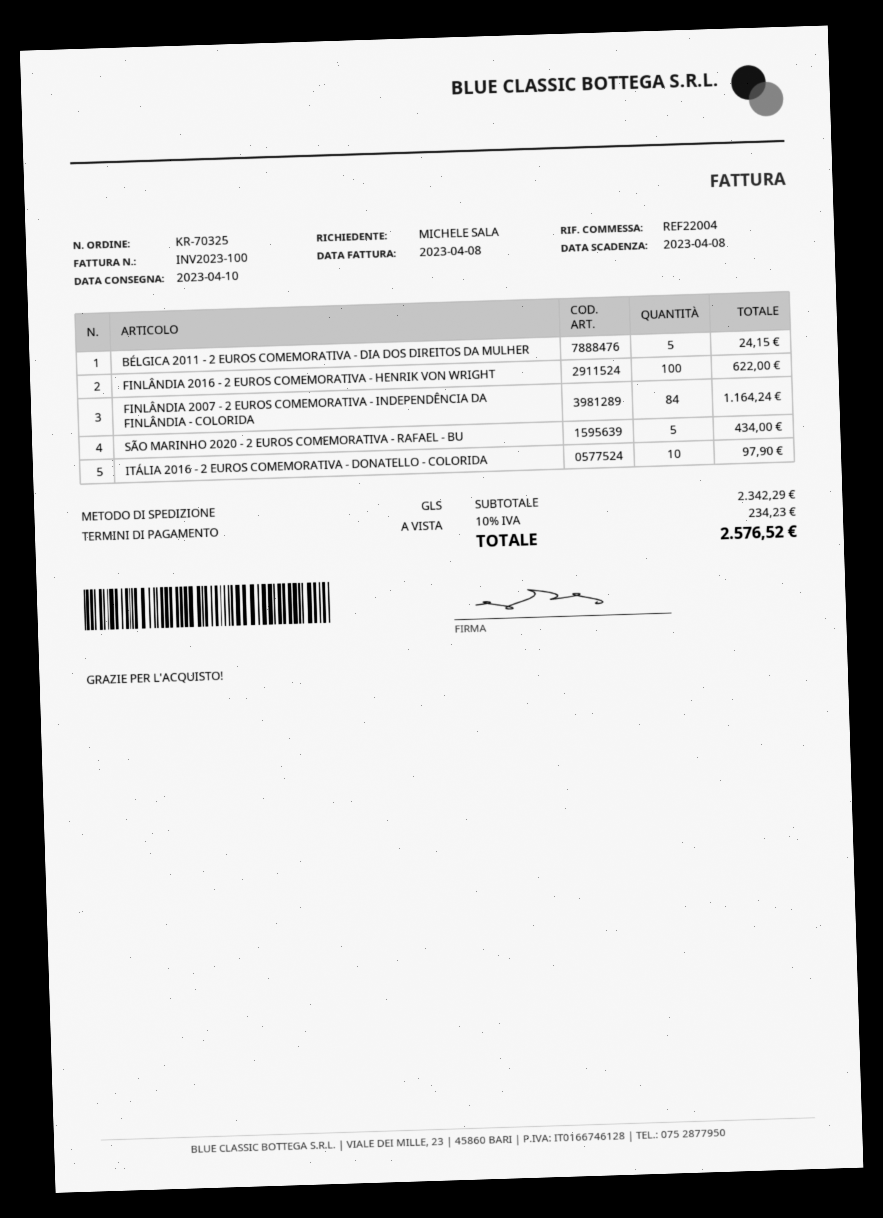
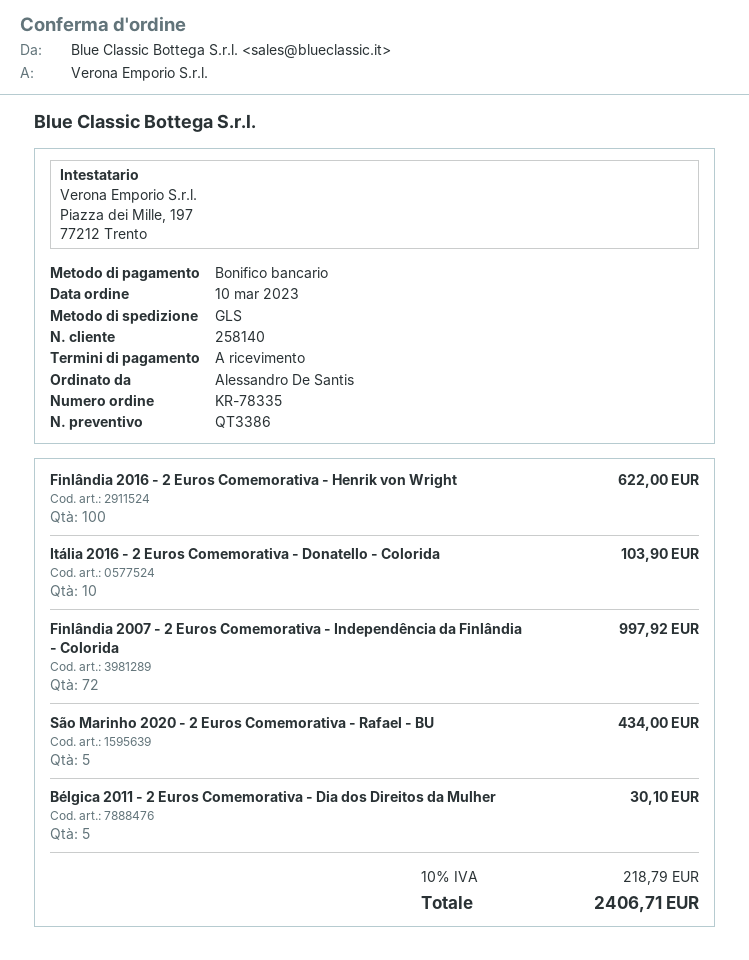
order number: KR-70325 -> KR-78335
ordered by: MICHELE SALA -> Alessandro De Santis
BÉLGICA 2011 - 2 EUROS COMEMORATIVA - DIA DOS DIREITOS DA MULHER: 5 for 24.15 -> 5 for 30.10
FINLÂNDIA 2007 - 2 EUROS COMEMORATIVA - INDEPENDÊNCIA DA FINLÂNDIA - COLORIDA: 84 for 1164.24 -> 72 for 997.92
ITÁLIA 2016 - 2 EUROS COMEMORATIVA - DONATELLO - COLORIDA: 10 for 97.90 -> 10 for 103.90
tax: 10% = 234.23 -> 10% = 218.79
total: 2576.52 -> 2406.71

